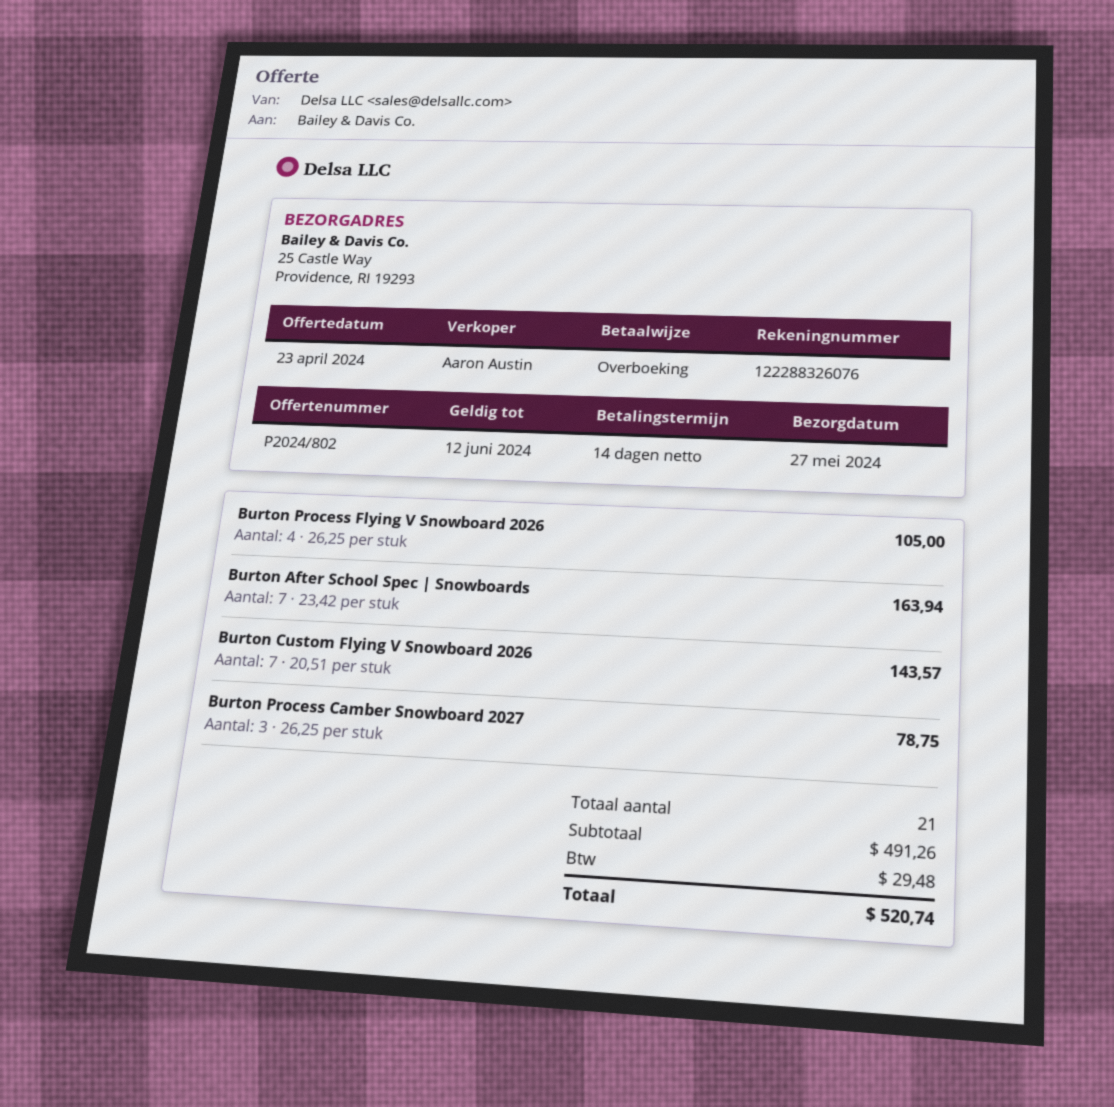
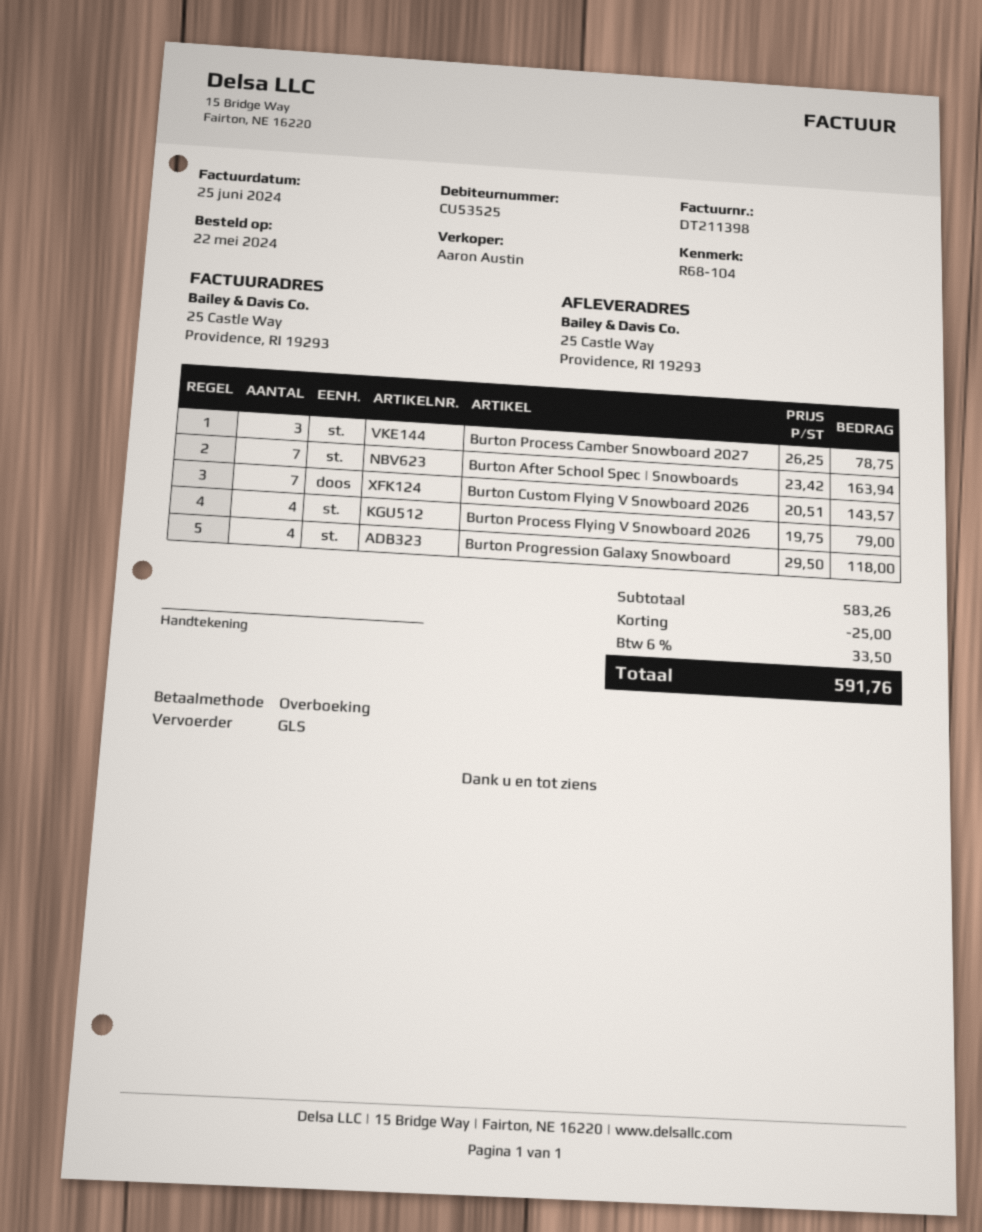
Burton Process Flying V Snowboard 2026: 4 x 26.25 = 105.00 -> 4 x 19.75 = 79.00
Burton Progression Galaxy Snowboard: none -> 4 x 29.50 = 118.00
subtotal: 491.26 -> 583.26
discount: none -> 25.00
tax: 29.48 -> 33.50
total: 520.74 -> 591.76

